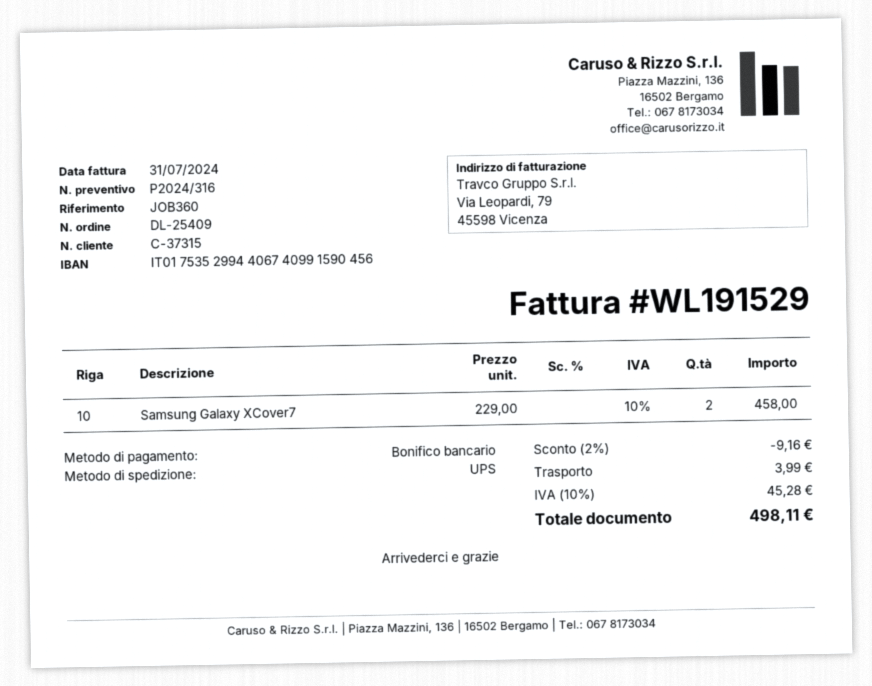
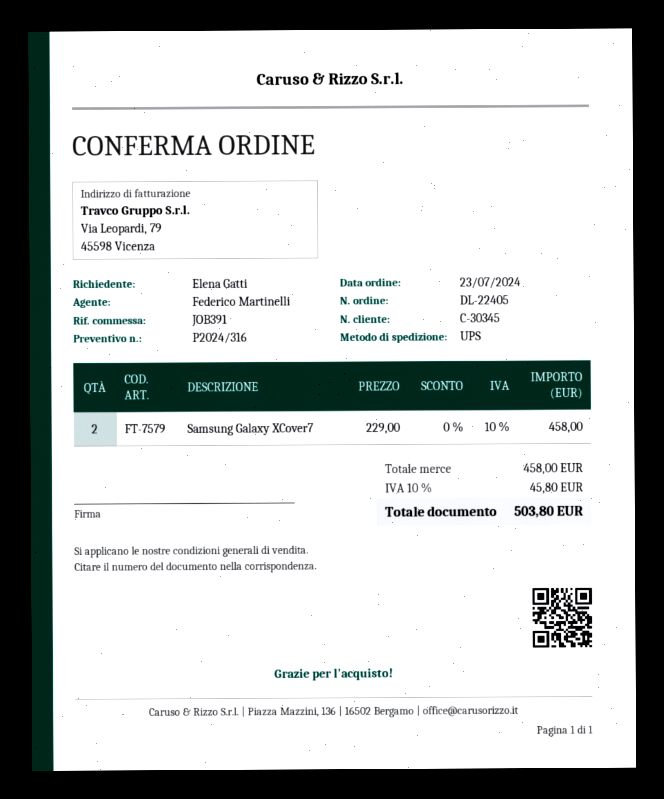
order number: DL-25409 -> DL-22405
customer number: C-37315 -> C-30345
reference: JOB360 -> JOB391
discount: 2% = 9.16 -> none
shipping: 3.99 -> none
tax: 10% = 45.28 -> 10% = 45.80
total: 498.11 -> 503.80

